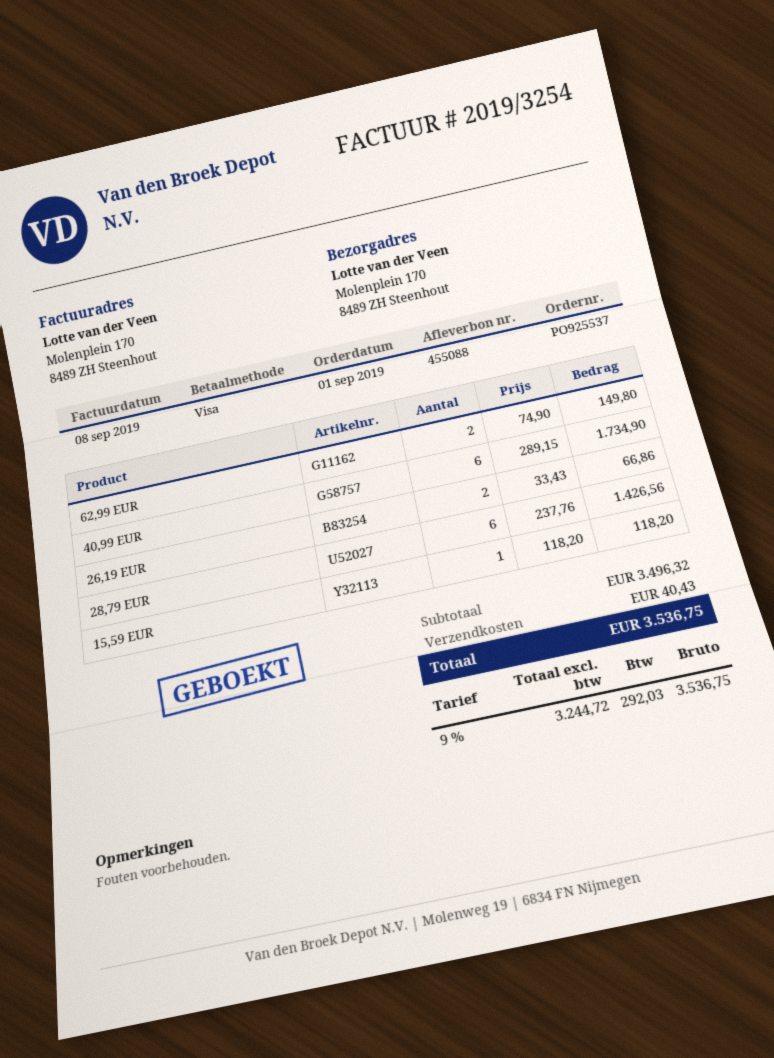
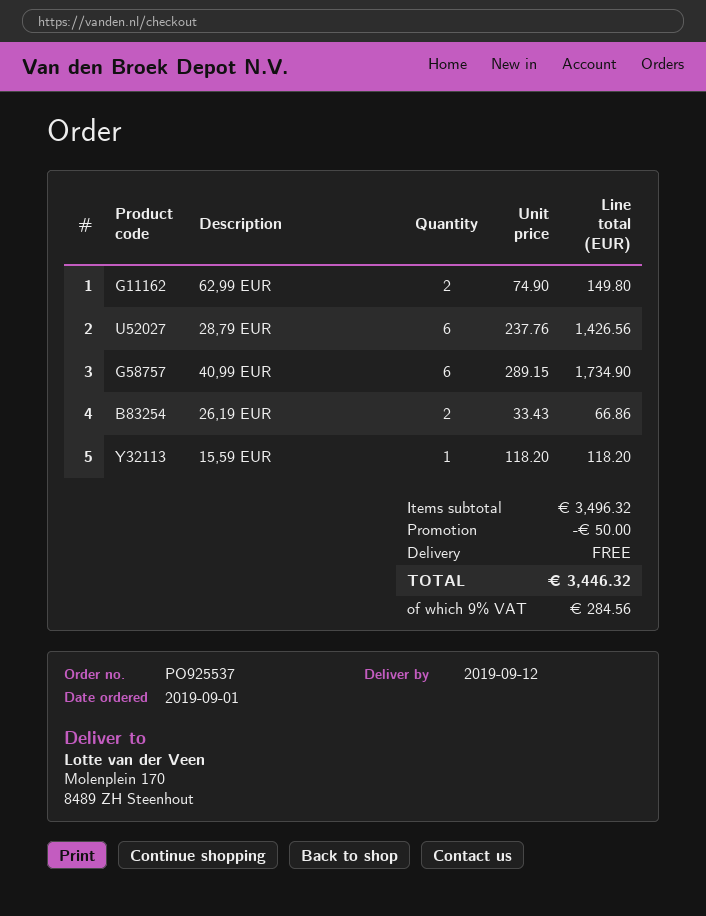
discount: none -> 50.00
shipping: 40.43 -> 0.00
tax: 9% = 292.03 -> 9% = 284.56
total: 3536.75 -> 3446.32

